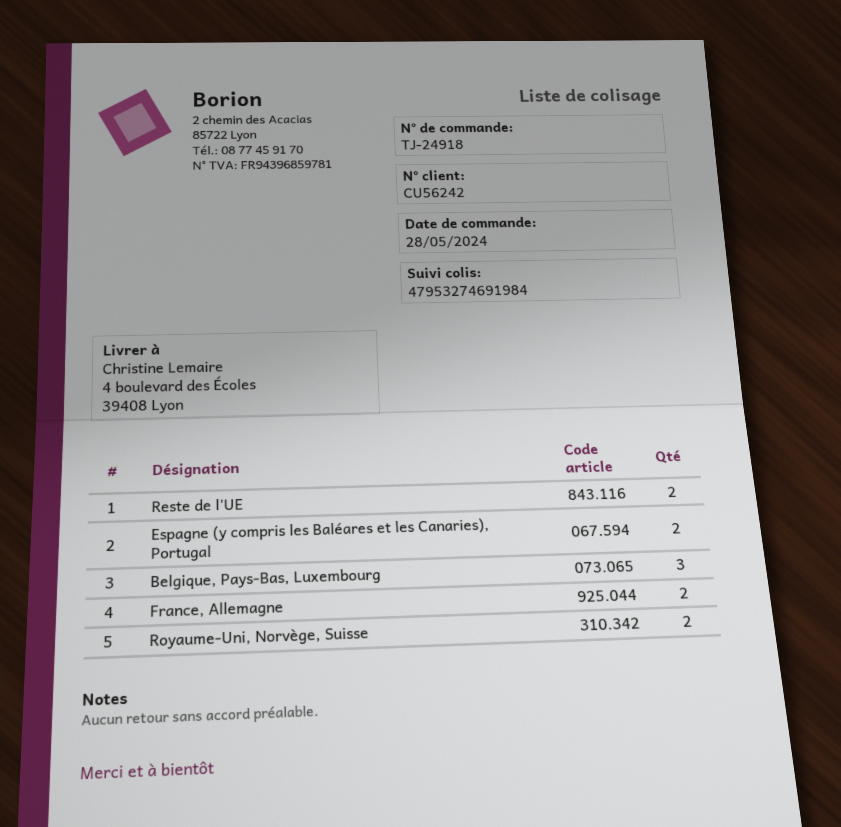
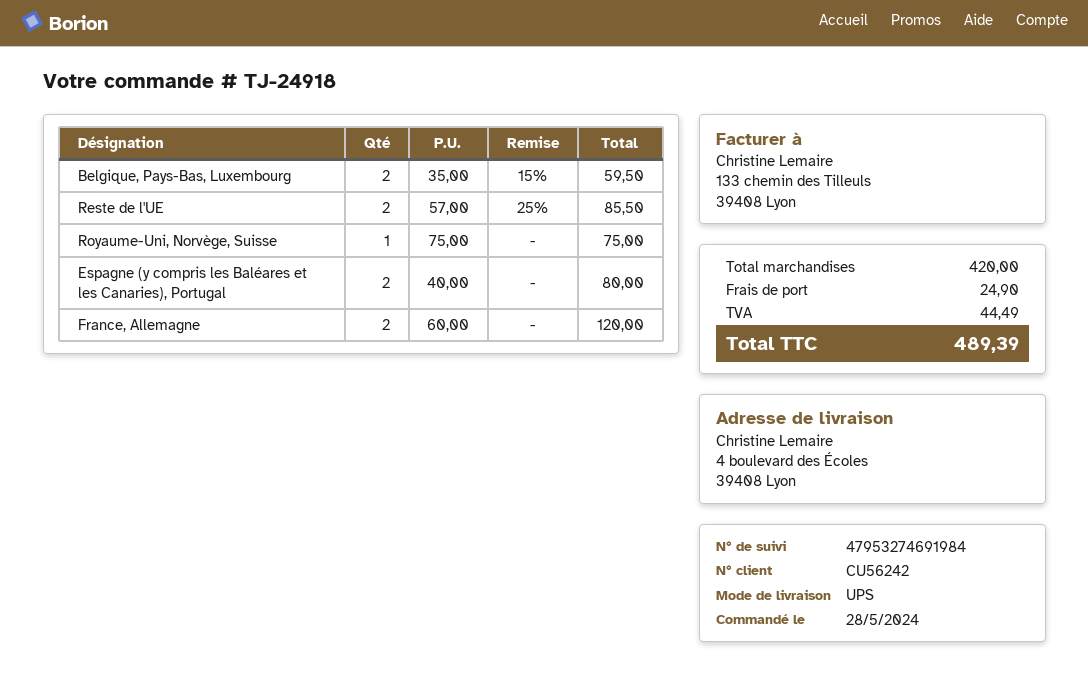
Belgique, Pays-Bas, Luxembourg: 3 -> 2
Royaume-Uni, Norvège, Suisse: 2 -> 1

